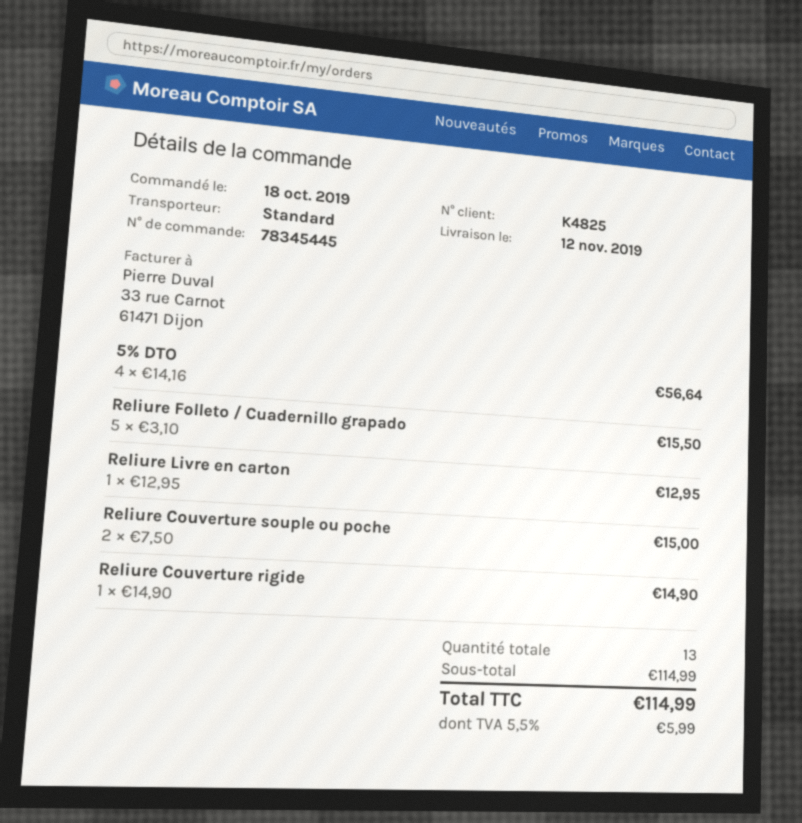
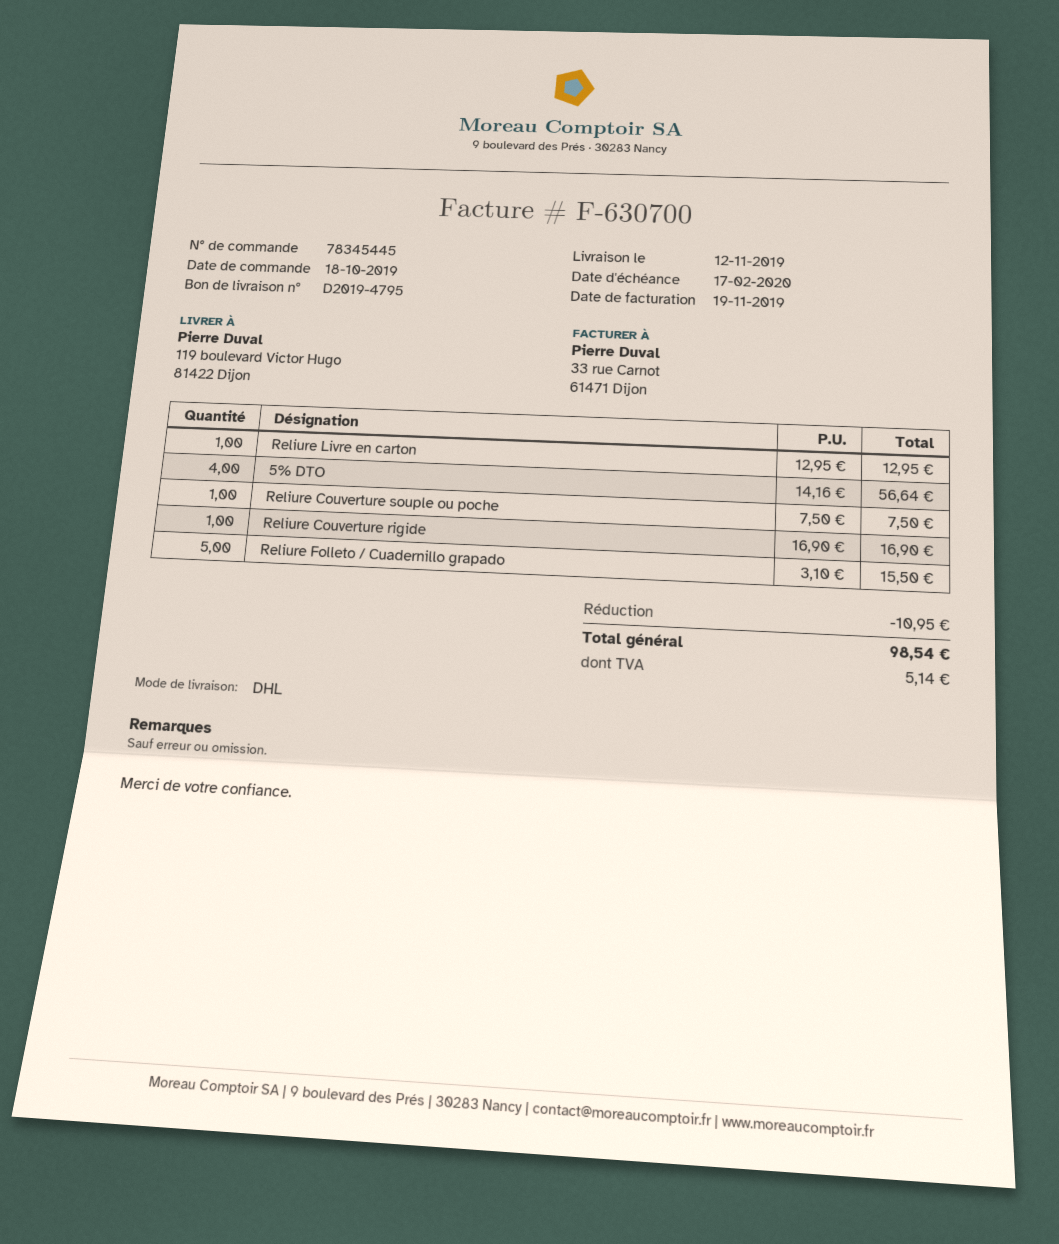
shipping method: standard -> DHL
Reliure Couverture souple ou poche: 2 x 7.50 = 15.00 -> 1 x 7.50 = 7.50
Reliure Couverture rigide: 1 x 14.90 = 14.90 -> 1 x 16.90 = 16.90
discount: none -> 10.95
tax: 5.99 -> 5.14
total: 114.99 -> 98.54

